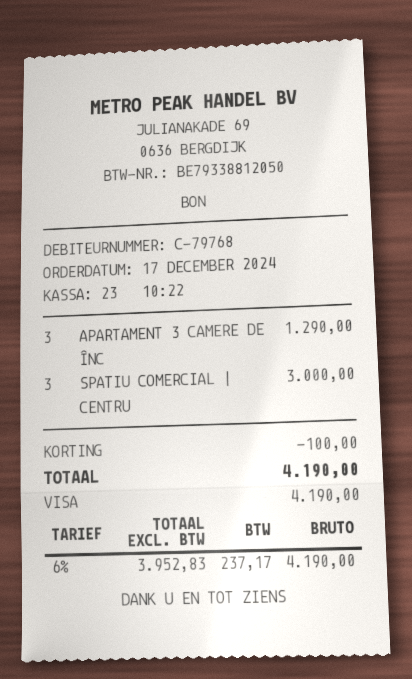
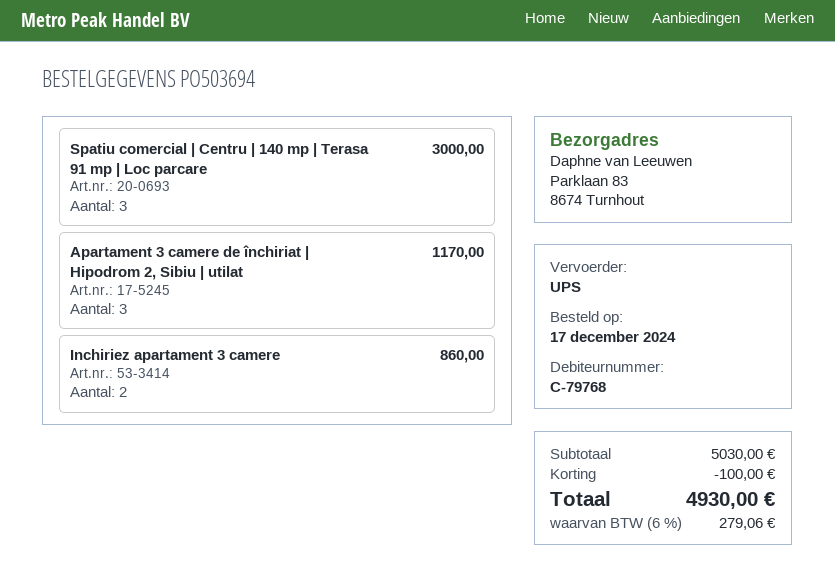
APARTAMENT 3 CAMERE DE ÎNC: 3 for 1290.00 -> 3 for 1170.00
Inchiriez apartament 3 camere: none -> 2 for 860.00
tax: 6% = 237.17 -> 6% = 279.06
total: 4190.00 -> 4930.00

